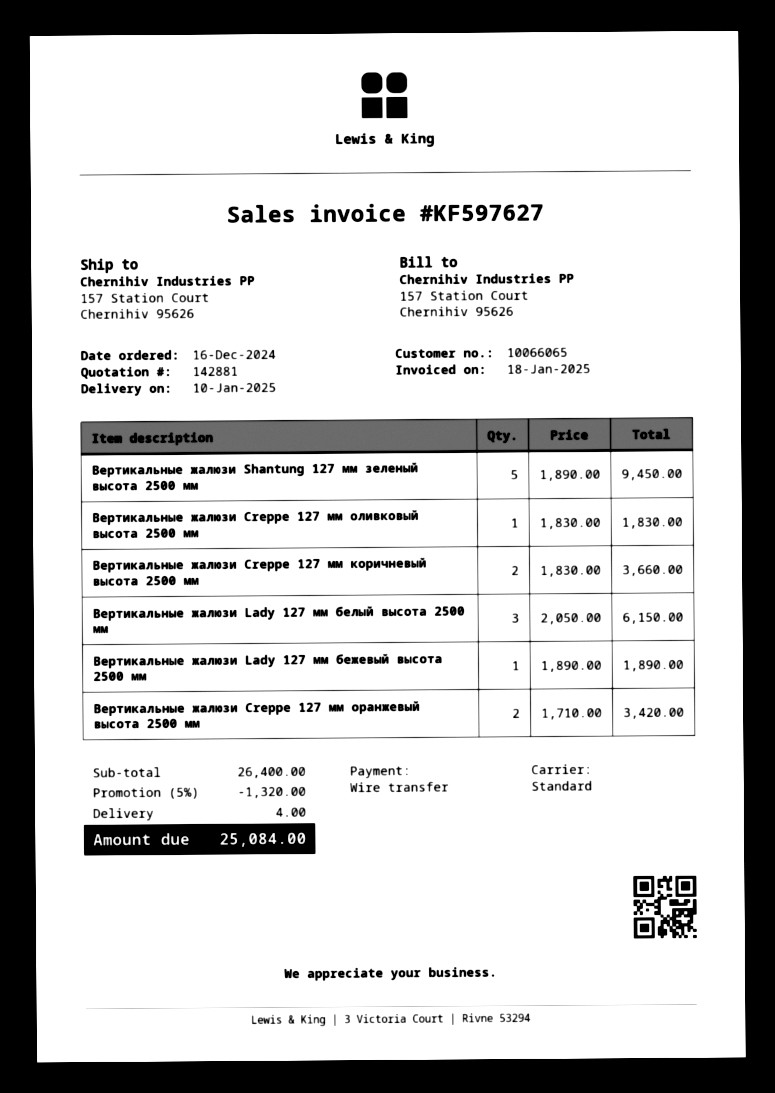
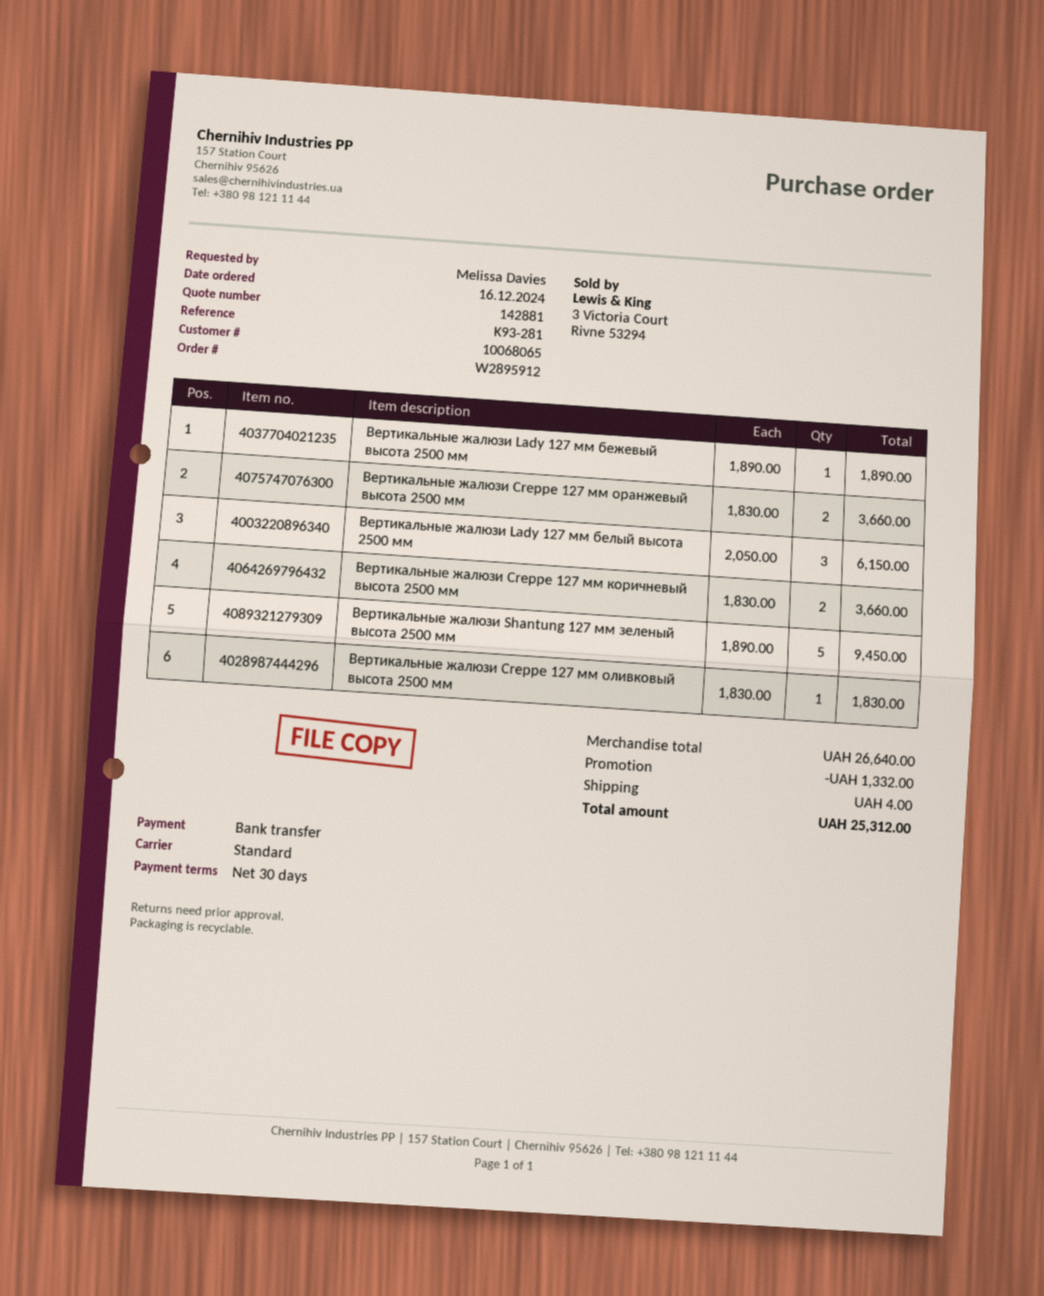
customer number: 10066065 -> 10068065
Вертикальные жалюзи Creppe 127 мм оранжевый высота 2500 мм: 2 x 1710.00 = 3420.00 -> 2 x 1830.00 = 3660.00
subtotal: 26400.00 -> 26640.00
discount: 1320.00 -> 1332.00
total: 25084.00 -> 25312.00

